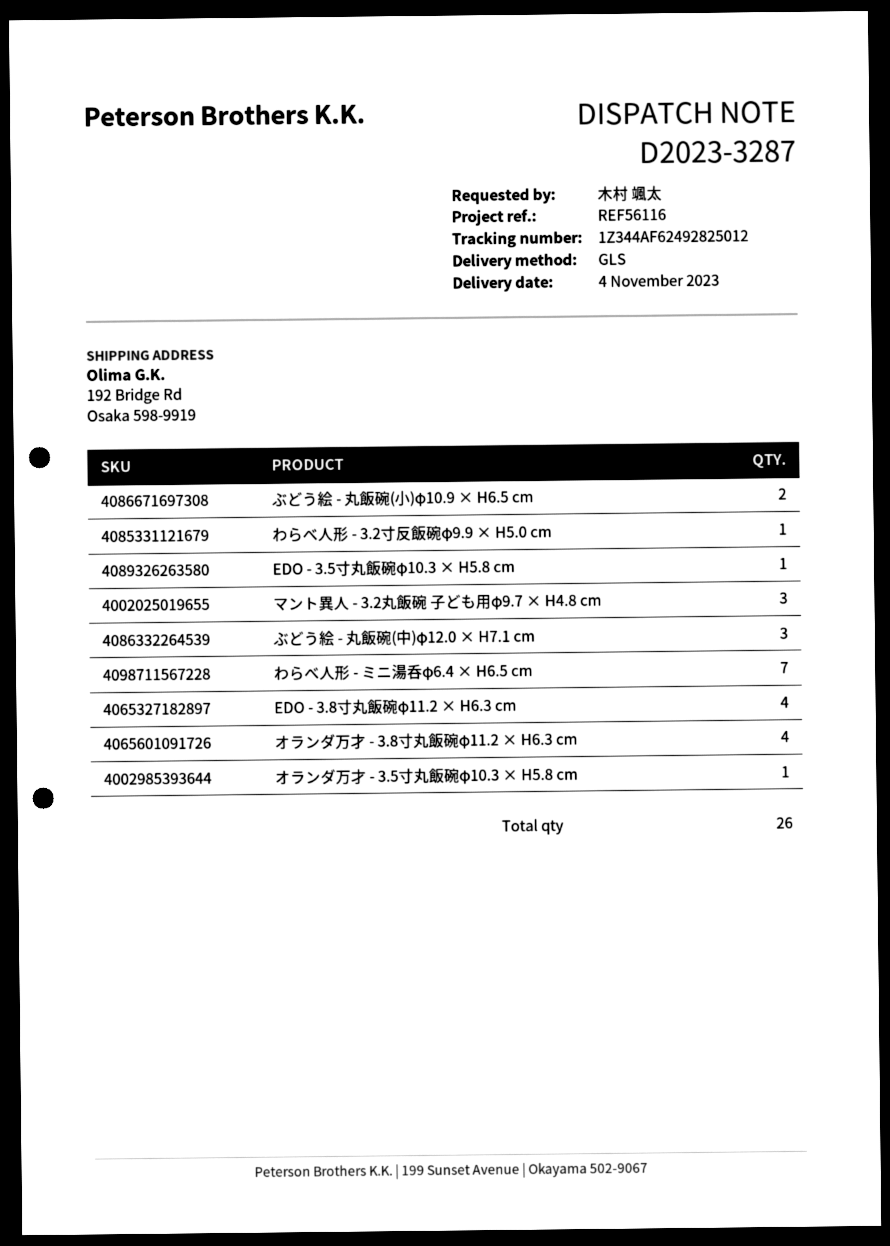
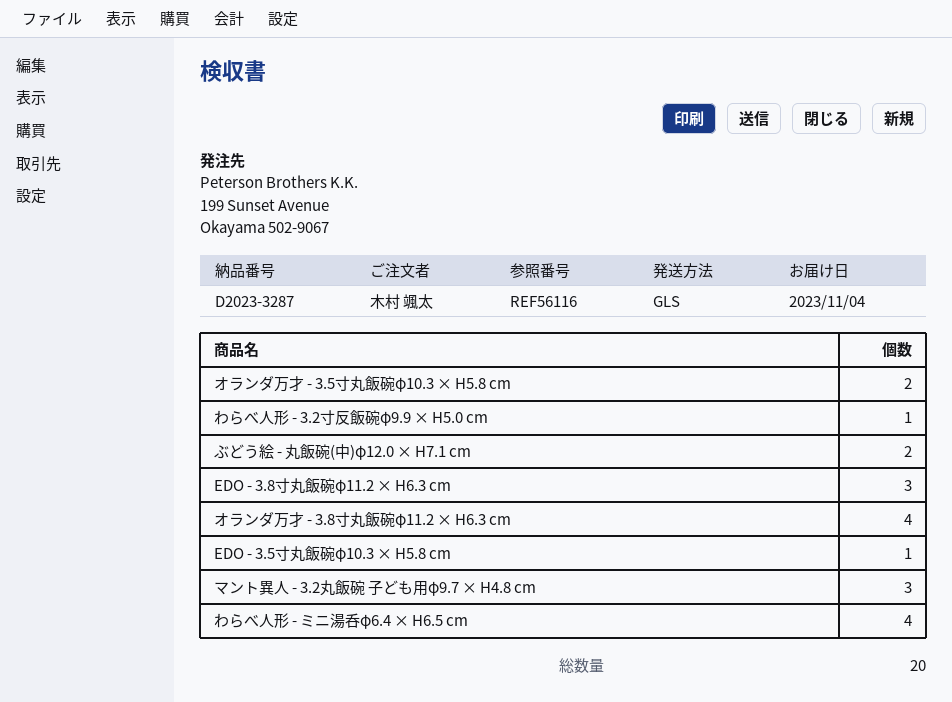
ぶどう絵 - 丸飯碗(小)φ10.9 × H6.5 cm: 2 -> none
ぶどう絵 - 丸飯碗(中)φ12.0 × H7.1 cm: 3 -> 2
わらべ人形 - ミニ湯呑φ6.4 × H6.5 cm: 7 -> 4
EDO - 3.8寸丸飯碗φ11.2 × H6.3 cm: 4 -> 3
オランダ万才 - 3.5寸丸飯碗φ10.3 × H5.8 cm: 1 -> 2
total quantity: 26 -> 20

